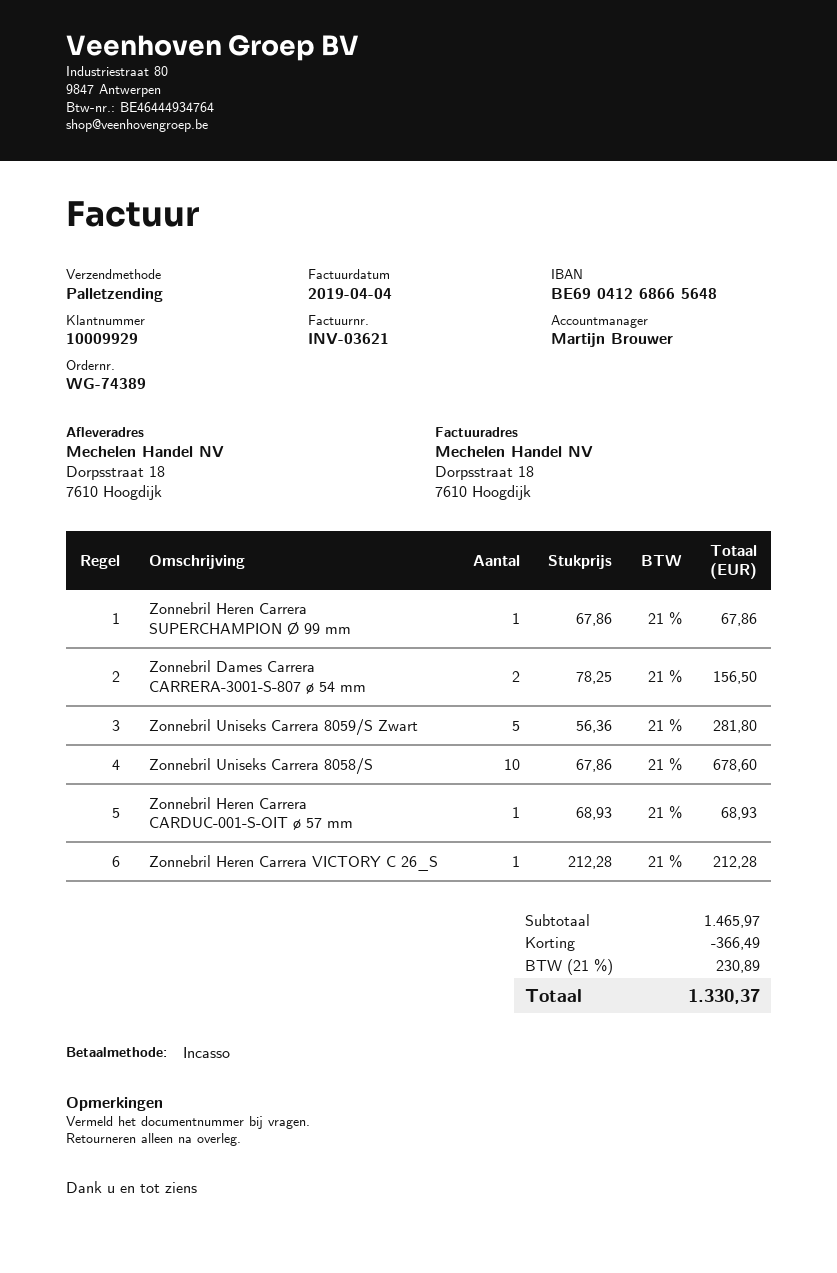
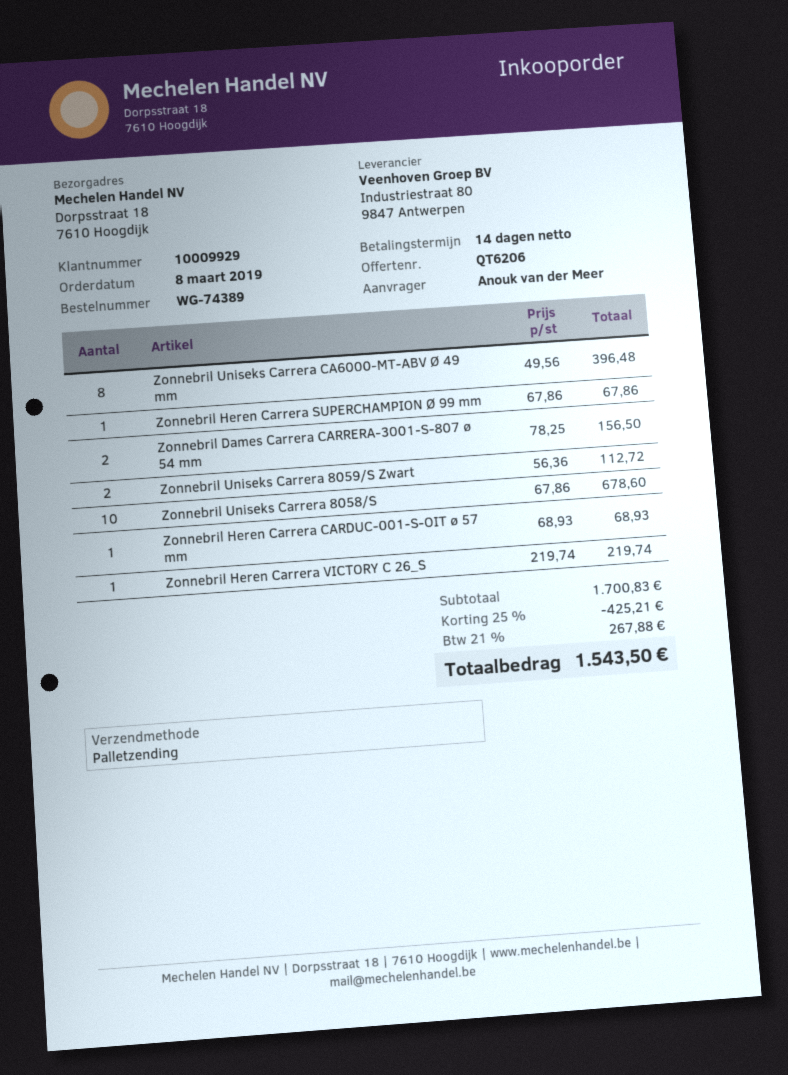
Zonnebril Uniseks Carrera 8059/S Zwart: 5 x 56.36 = 281.80 -> 2 x 56.36 = 112.72
Zonnebril Heren Carrera VICTORY C 26_S: 1 x 212.28 = 212.28 -> 1 x 219.74 = 219.74
Zonnebril Uniseks Carrera CA6000-MT-ABV Ø 49 mm: none -> 8 x 49.56 = 396.48
subtotal: 1465.97 -> 1700.83
discount: 366.49 -> 425.21
tax: 21% = 230.89 -> 21% = 267.88
total: 1330.37 -> 1543.50

